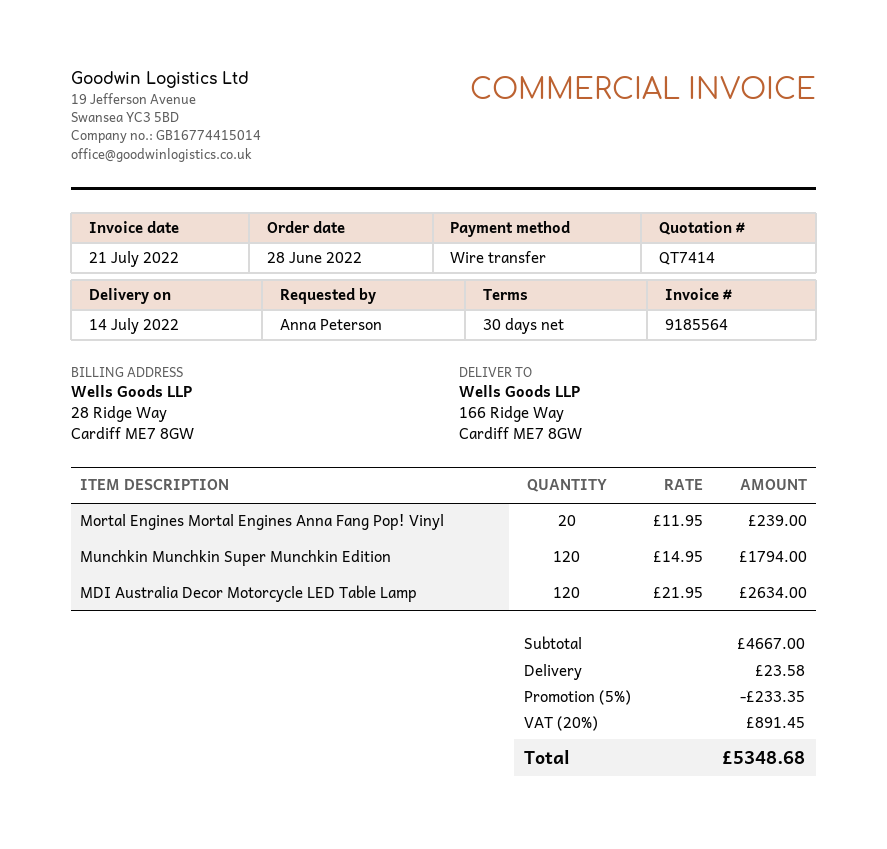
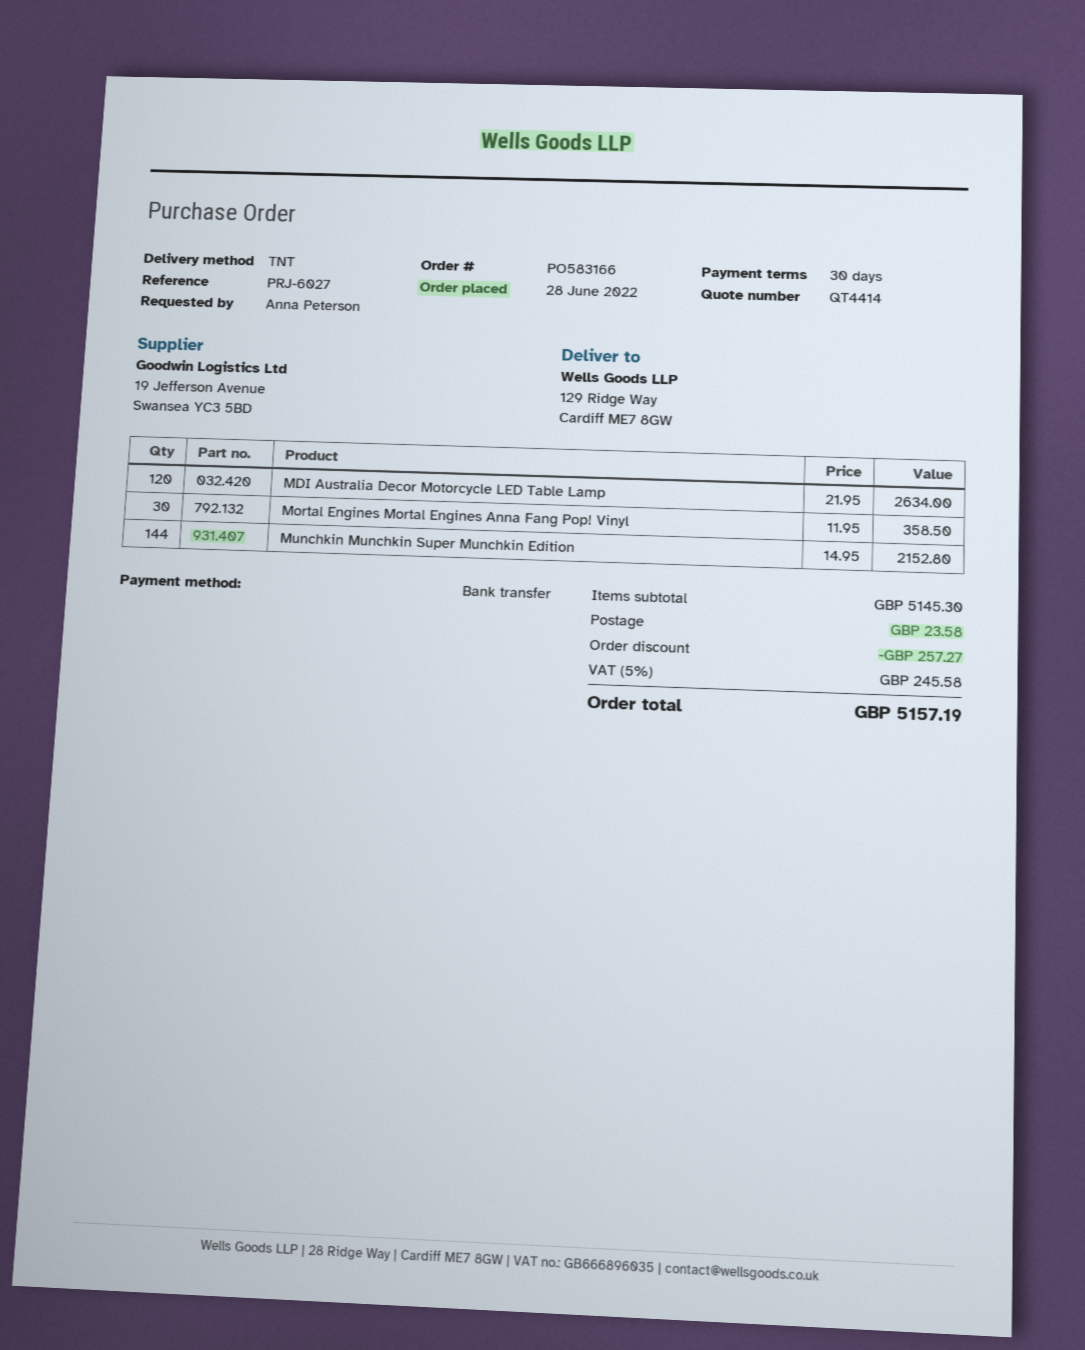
quote number: QT7414 -> QT4414
ship to: 166 Ridge Way, Cardiff ME7 8GW -> 129 Ridge Way, Cardiff ME7 8GW
Mortal Engines Mortal Engines Anna Fang Pop! Vinyl: 20 x 11.95 = 239.00 -> 30 x 11.95 = 358.50
Munchkin Munchkin Super Munchkin Edition: 120 x 14.95 = 1794.00 -> 144 x 14.95 = 2152.80
subtotal: 4667.00 -> 5145.30
discount: 233.35 -> 257.27
tax: 20% = 891.45 -> 5% = 245.58
total: 5348.68 -> 5157.19

